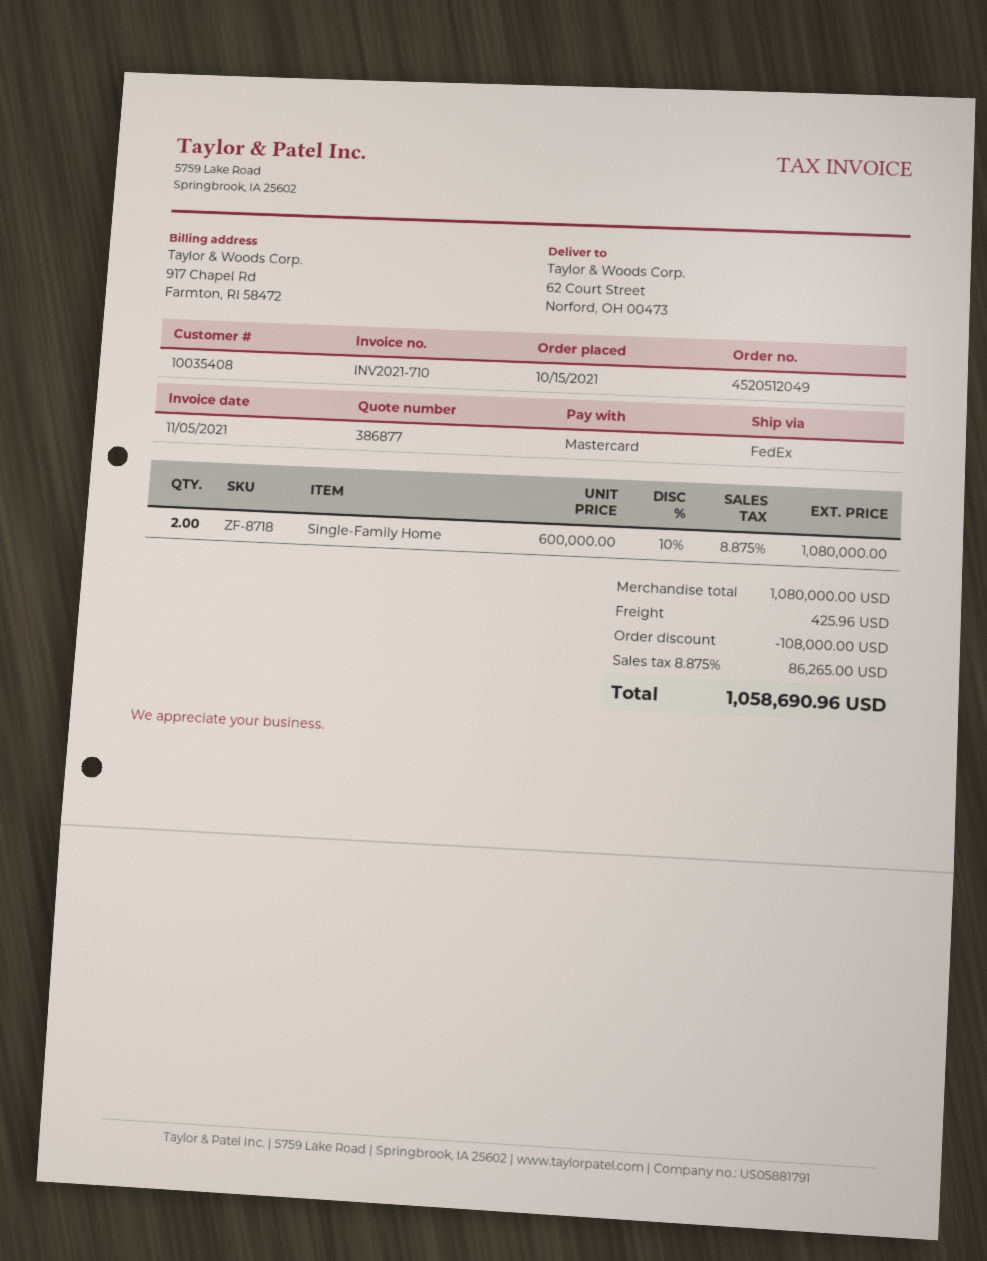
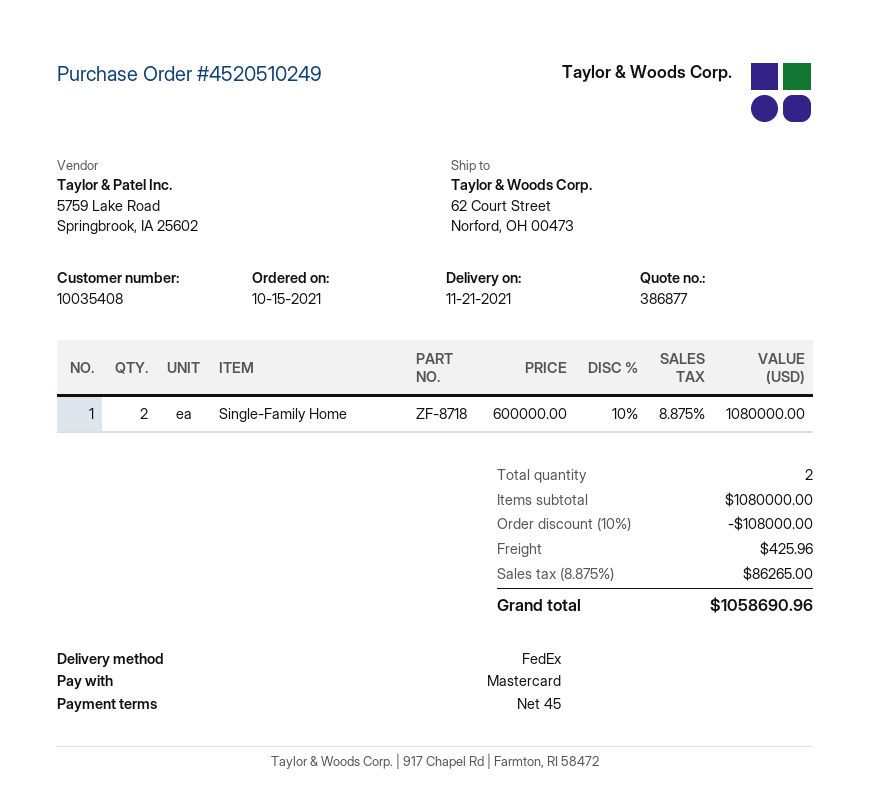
order number: 4520512049 -> 4520510249

